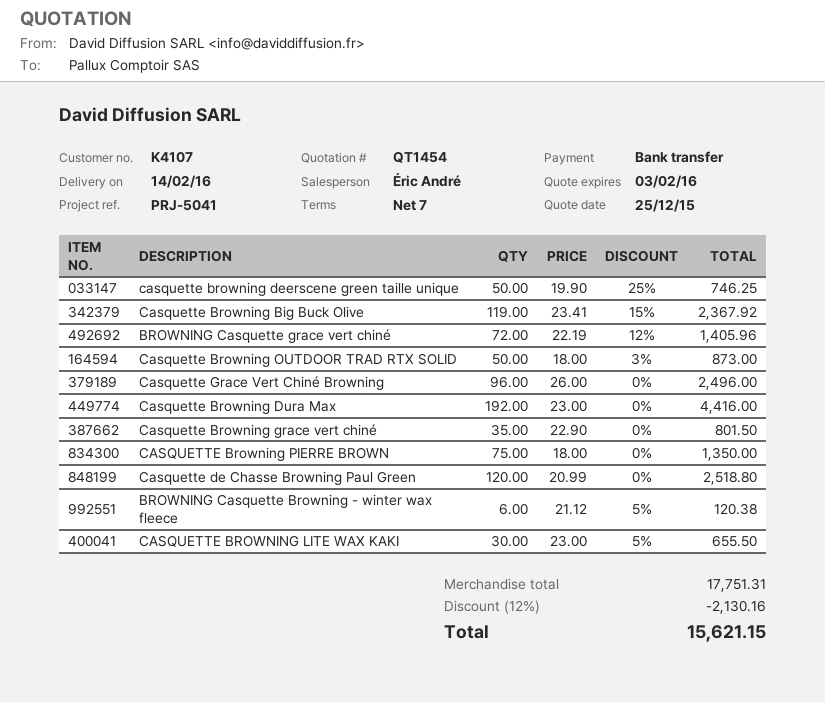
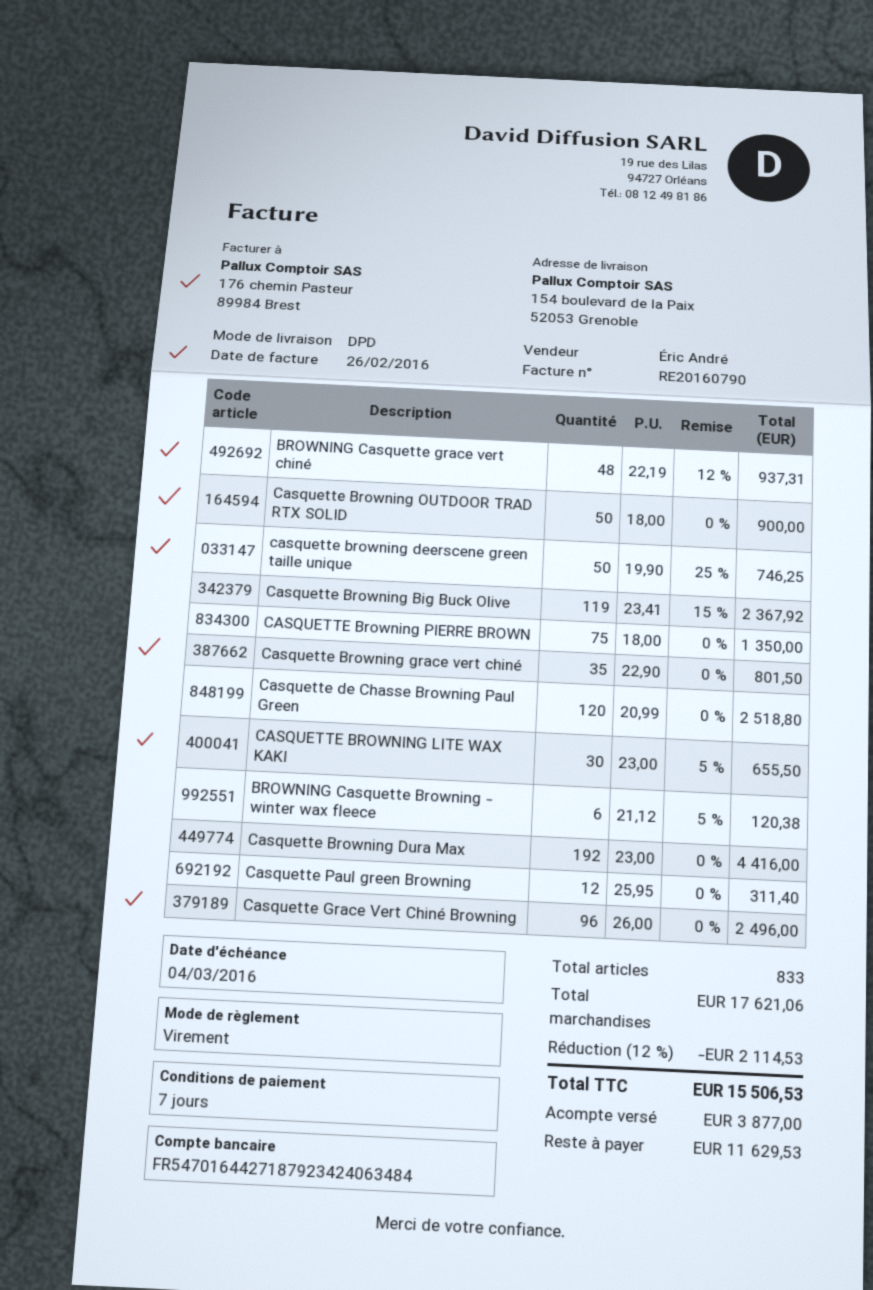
BROWNING Casquette grace vert chiné: 72 x 22.19 - 12% = 1405.96 -> 48 x 22.19 - 12% = 937.31
Casquette Browning OUTDOOR TRAD RTX SOLID: 50 x 18.00 - 3% = 873.00 -> 50 x 18.00 = 900.00
Casquette Paul green Browning: none -> 12 x 25.95 = 311.40
subtotal: 17751.31 -> 17621.06
discount: 12% = 2130.16 -> 12% = 2114.53
total: 15621.15 -> 15506.53

